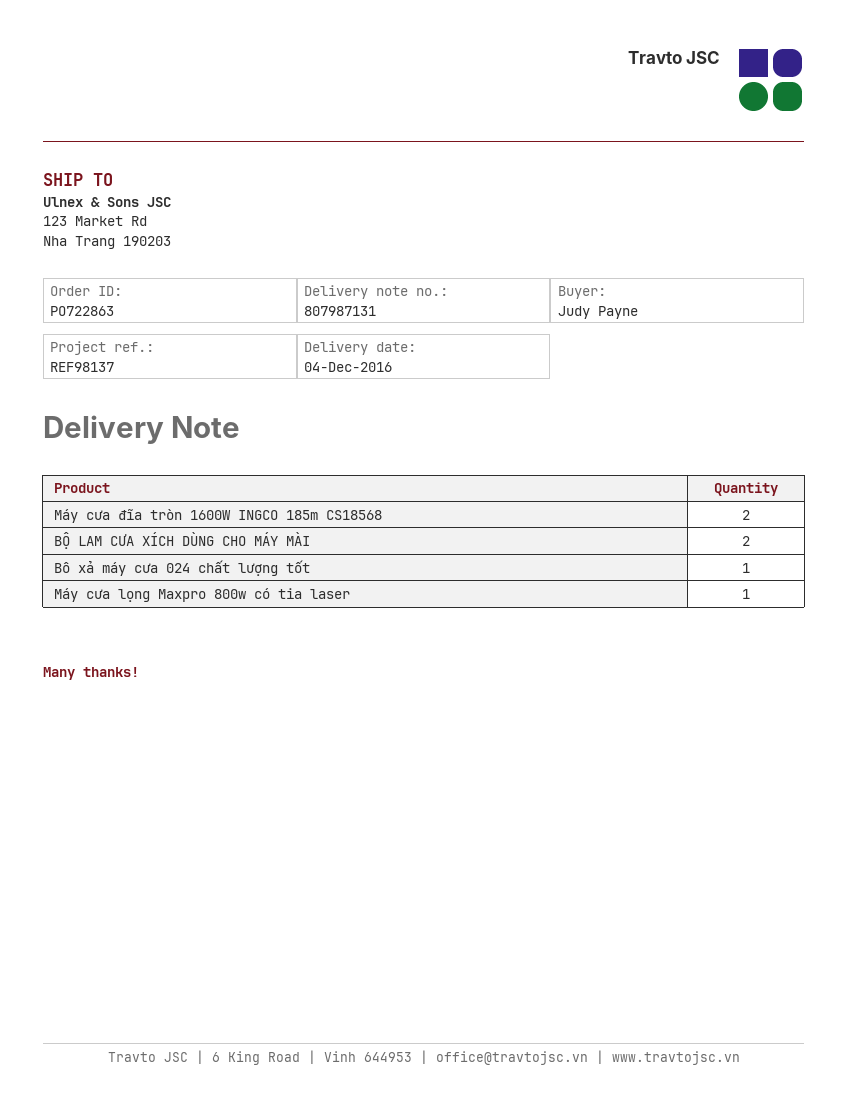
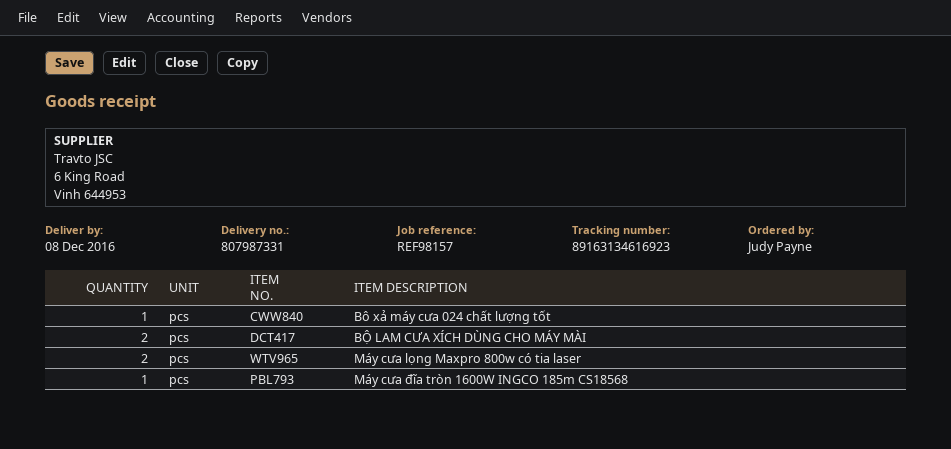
delivery note number: 807987131 -> 807987331
delivery date: 2016-12-04 -> 2016-12-08
reference: REF98137 -> REF98157
Máy cưa đĩa tròn 1600W INGCO 185m CS18568: 2 -> 1
Máy cưa lọng Maxpro 800w có tia laser: 1 -> 2

